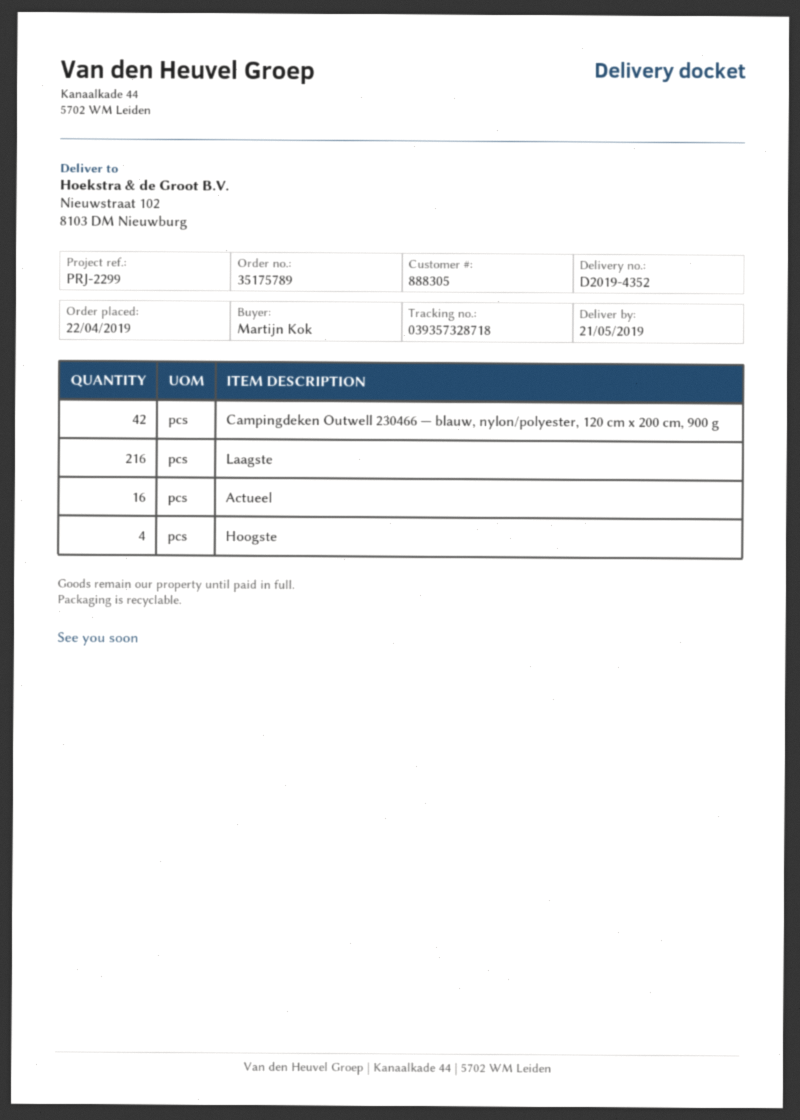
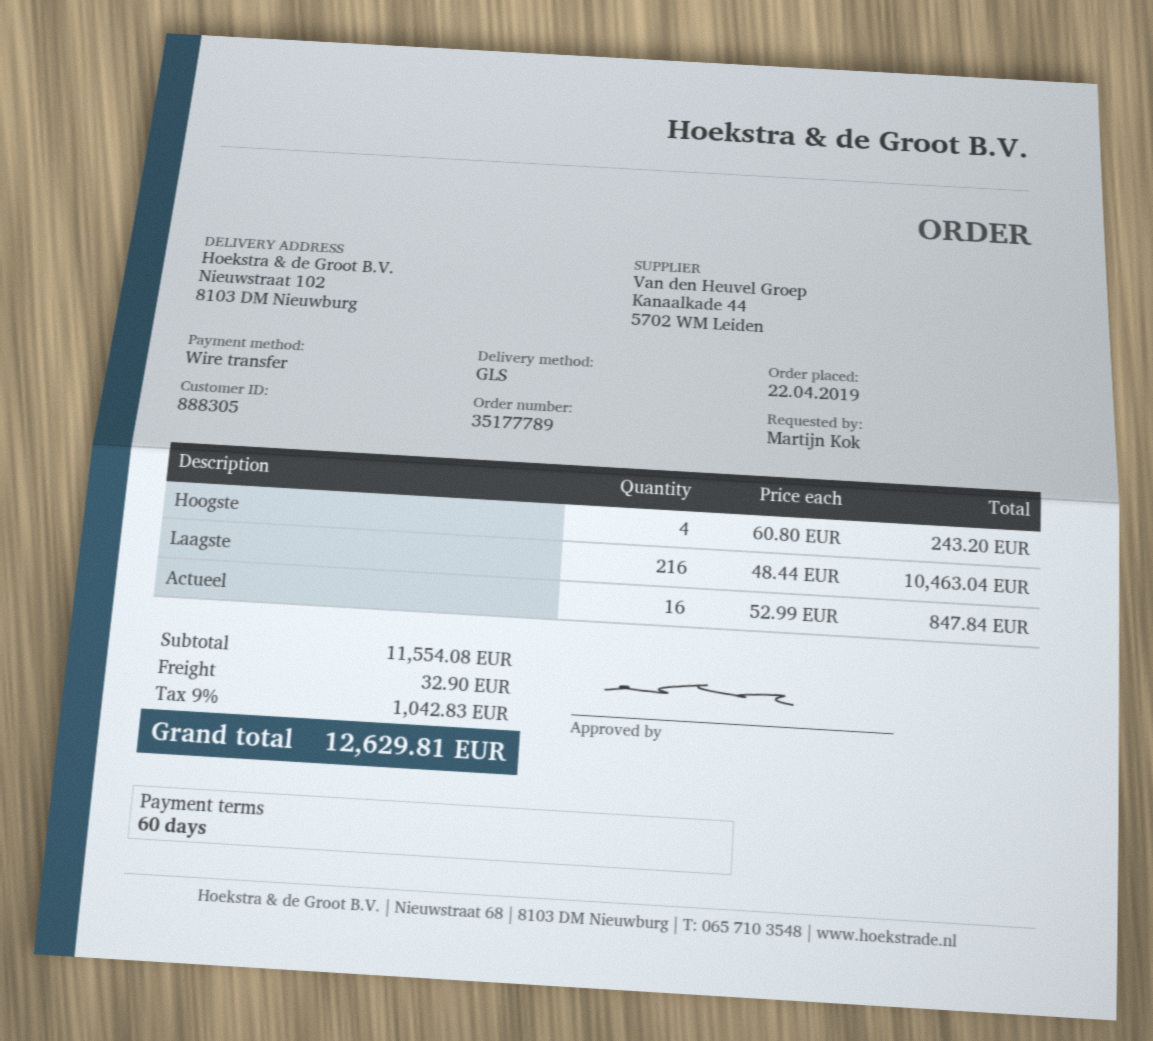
order number: 35175789 -> 35177789
Campingdeken Outwell 230466 — blauw, nylon/polyester, 120 cm x 200 cm, 900 g: 42 -> none

